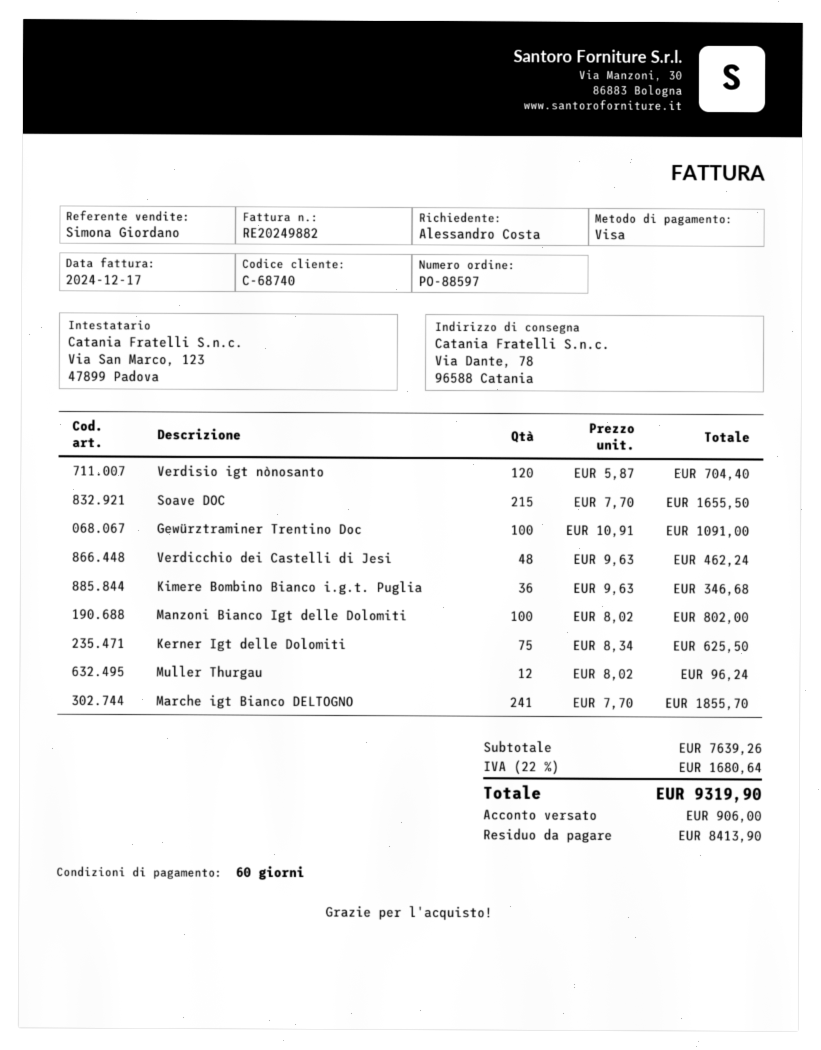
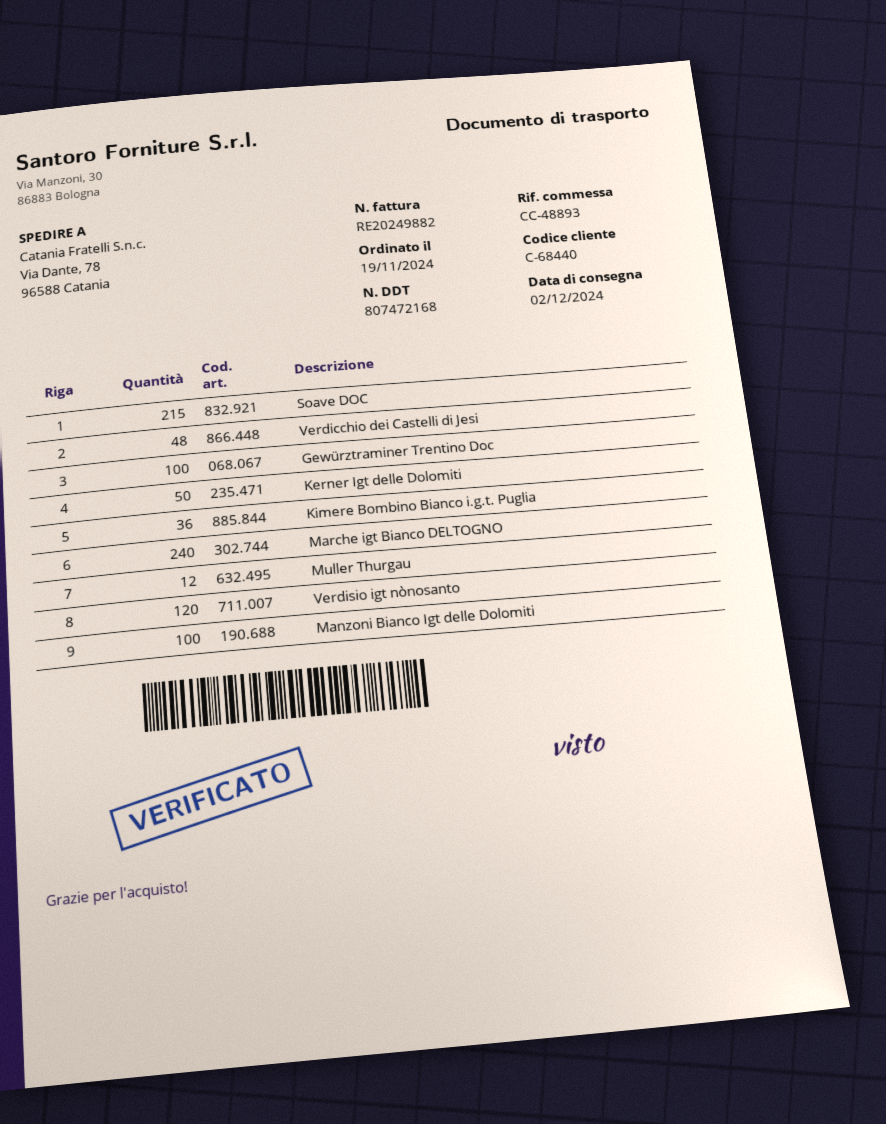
customer number: C-68740 -> C-68440
Kerner Igt delle Dolomiti: 75 -> 50
Marche igt Bianco DELTOGNO: 241 -> 240

